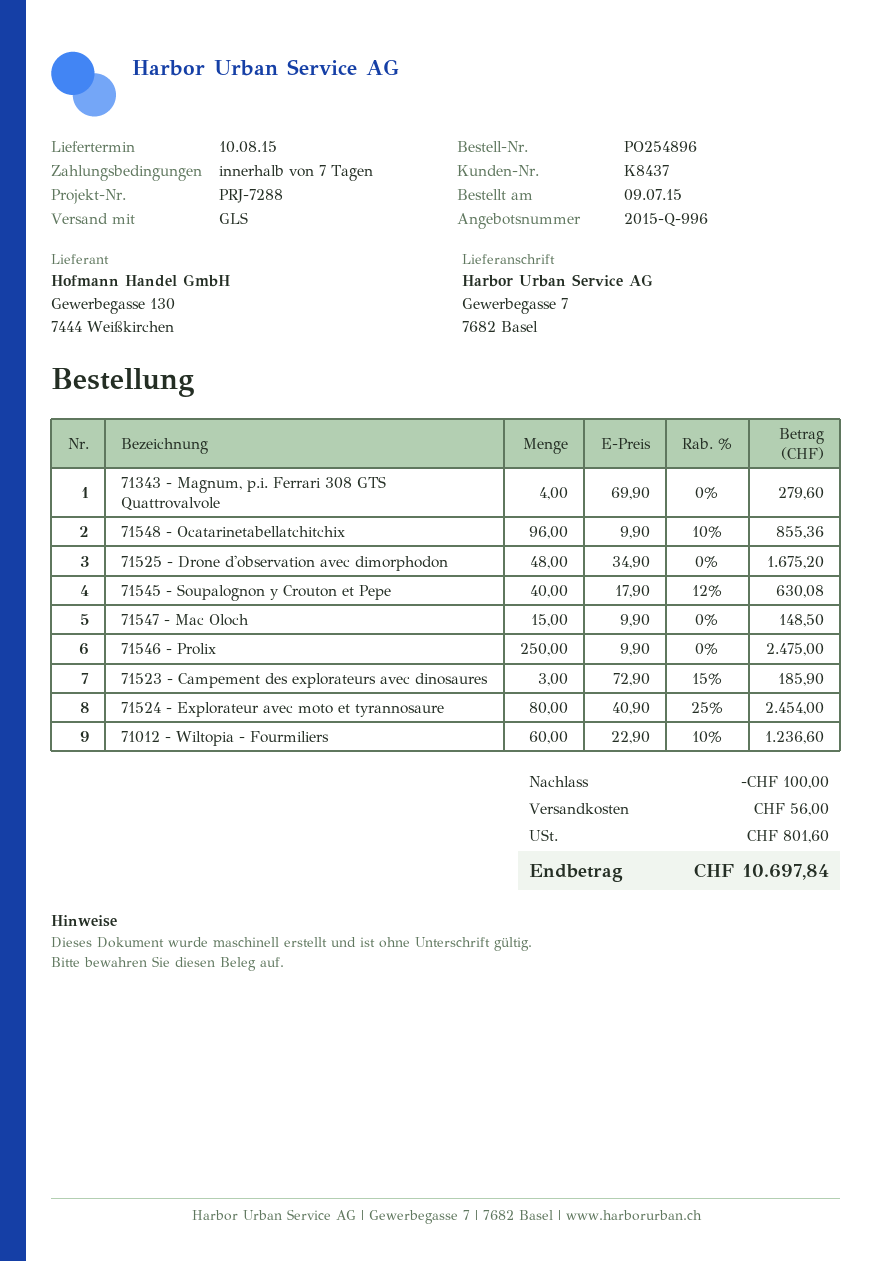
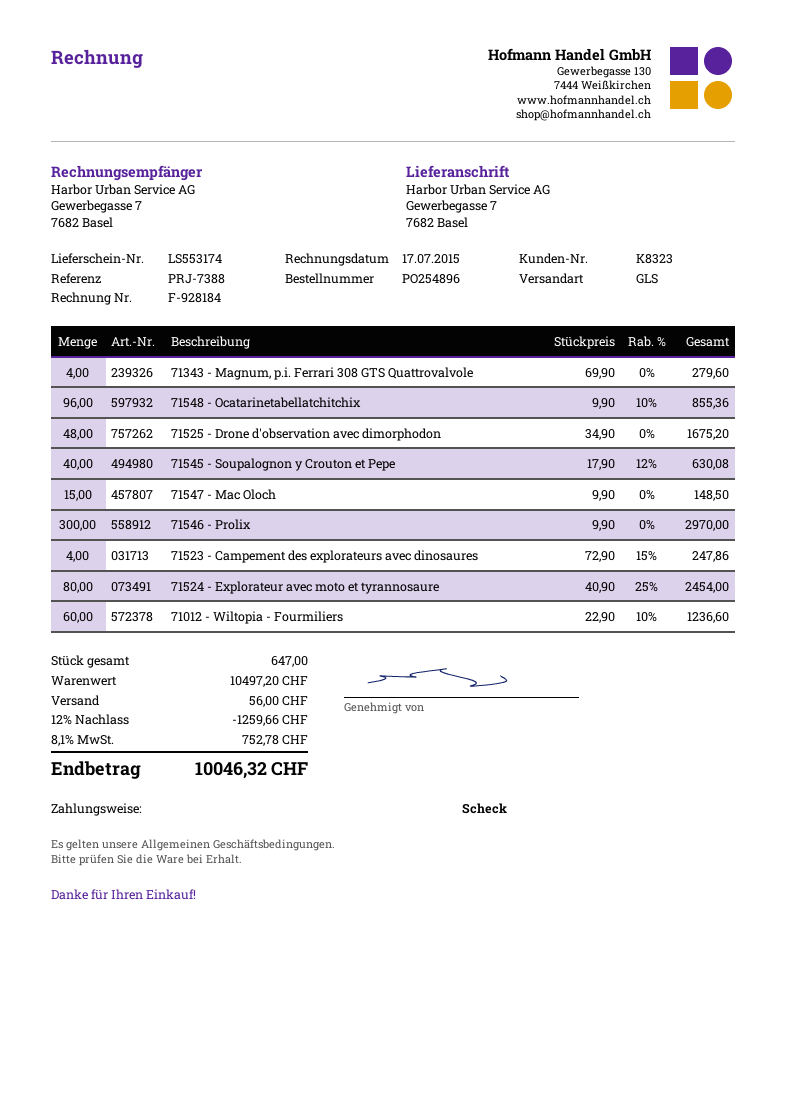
customer number: K8437 -> K8323
reference: PRJ-7288 -> PRJ-7388
71546 - Prolix: 250 x 9.90 = 2475.00 -> 300 x 9.90 = 2970.00
71523 - Campement des explorateurs avec dinosaures: 3 x 72.90 - 15% = 185.90 -> 4 x 72.90 - 15% = 247.86
discount: 100.00 -> 1259.66
tax: 801.60 -> 752.78
total: 10697.84 -> 10046.32

